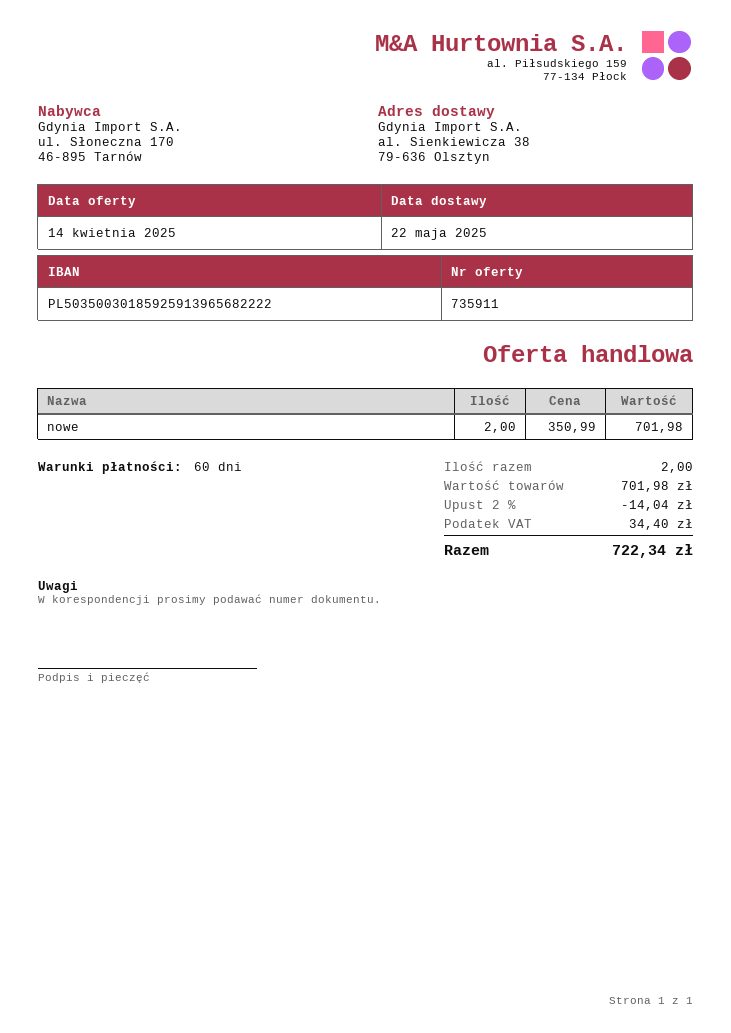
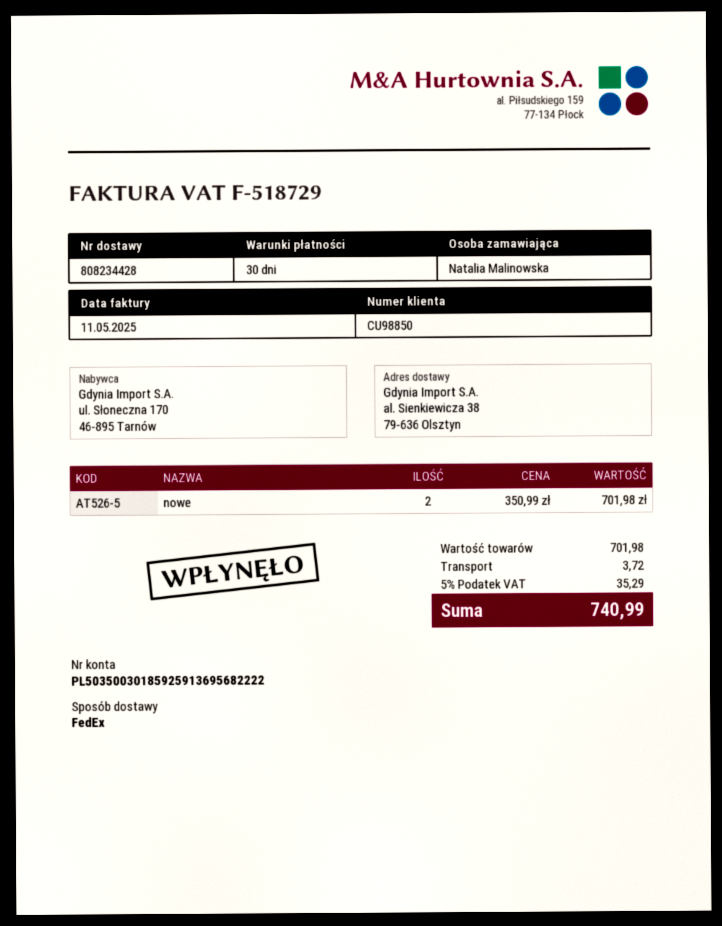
payment terms: 60 days -> 30 days
bank account: PL50350030185925913965682222 -> PL50350030185925913695682222
discount: 2% = 14.04 -> none
shipping: none -> 3.72
tax: 34.40 -> 35.29
total: 722.34 -> 740.99

